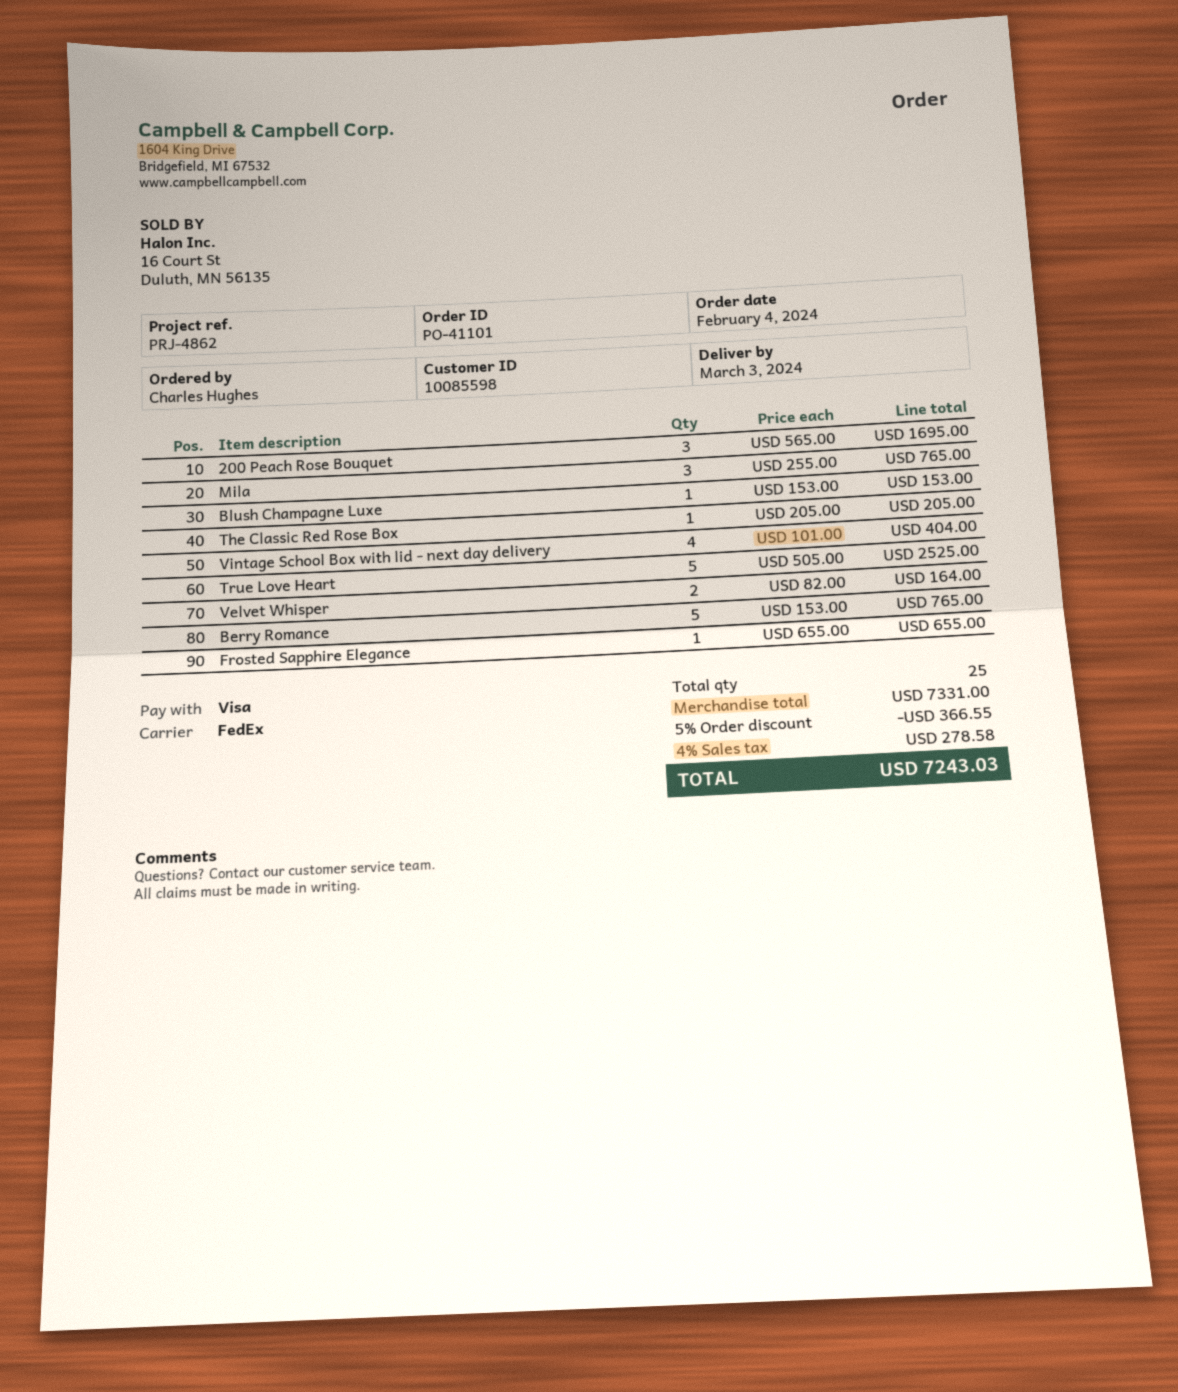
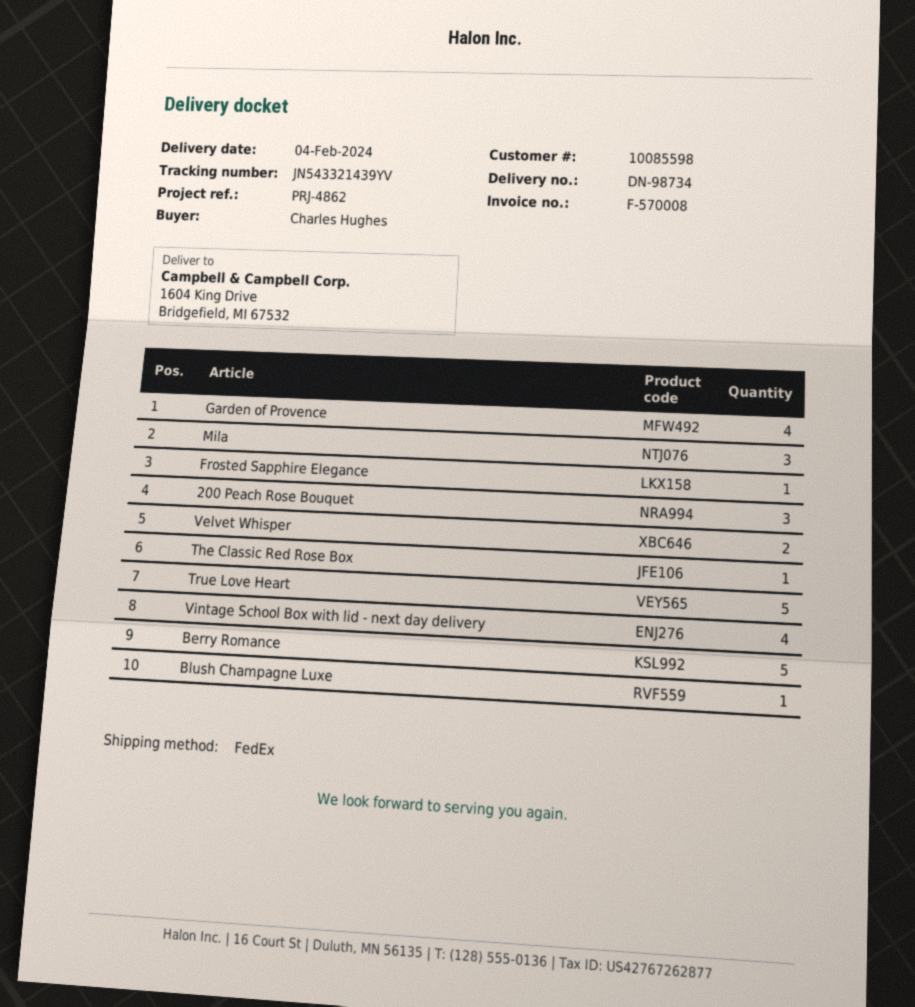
delivery date: 2024-03-03 -> 2024-02-04
Garden of Provence: none -> 4

